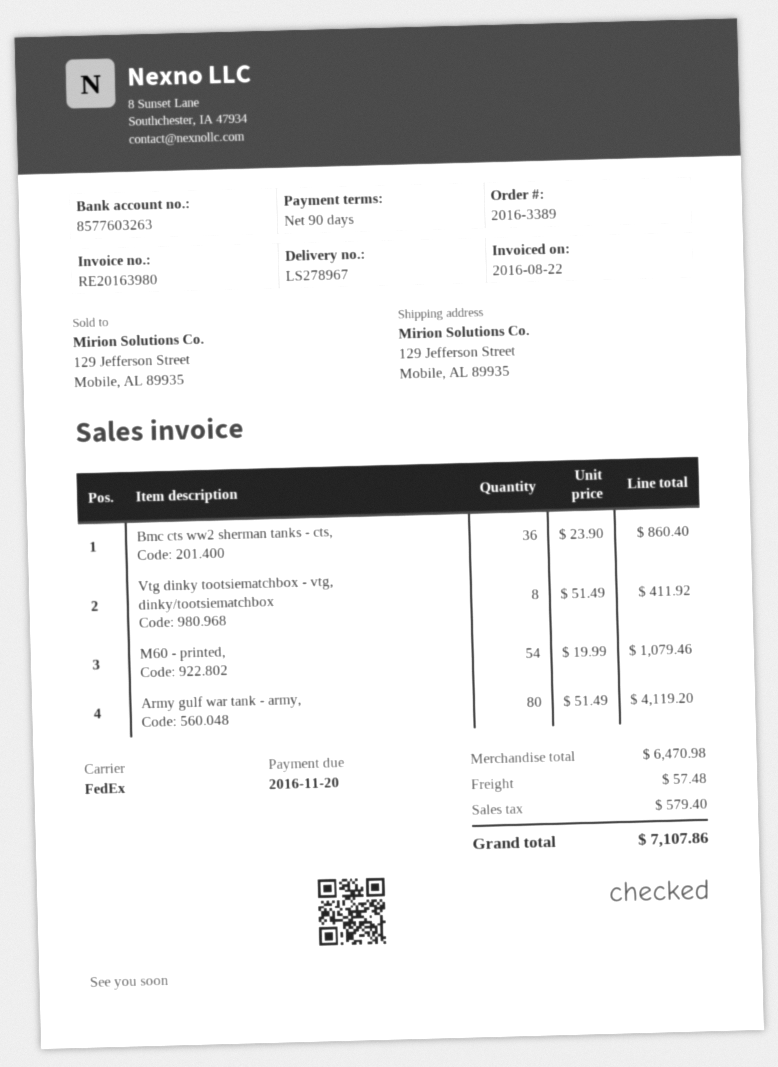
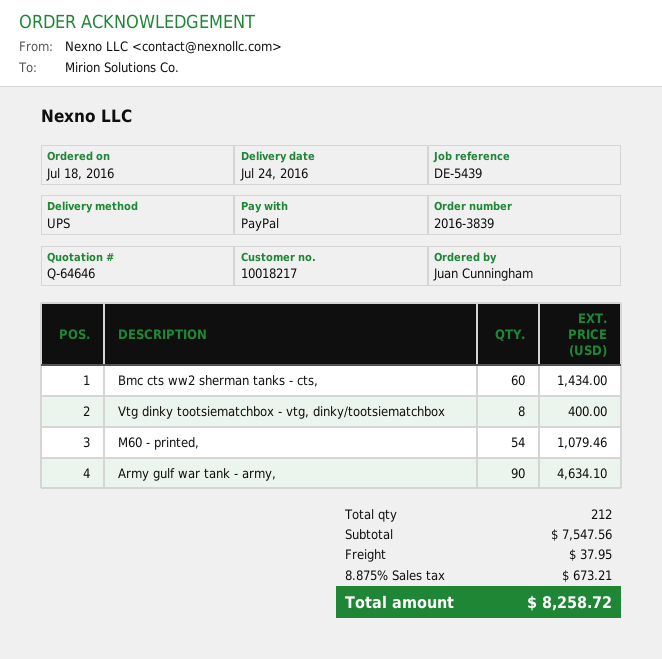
order number: 2016-3389 -> 2016-3839
shipping method: FedEx -> UPS
Bmc cts ww2 sherman tanks - cts,: 36 for 860.40 -> 60 for 1434.00
Vtg dinky tootsiematchbox - vtg, dinky/tootsiematchbox: 8 for 411.92 -> 8 for 400.00
Army gulf war tank - army,: 80 for 4119.20 -> 90 for 4634.10
subtotal: 6470.98 -> 7547.56
shipping: 57.48 -> 37.95
tax: 579.40 -> 673.21
total: 7107.86 -> 8258.72

